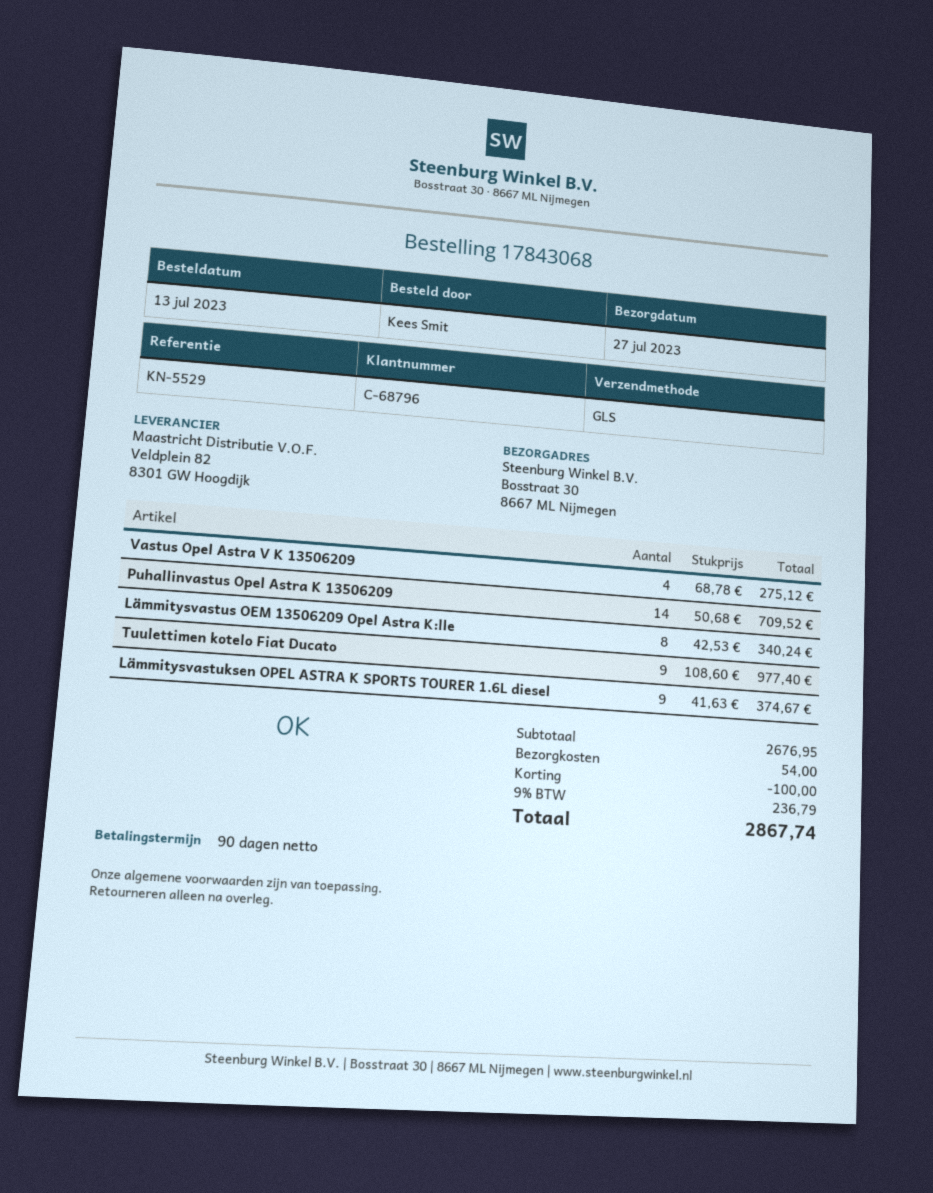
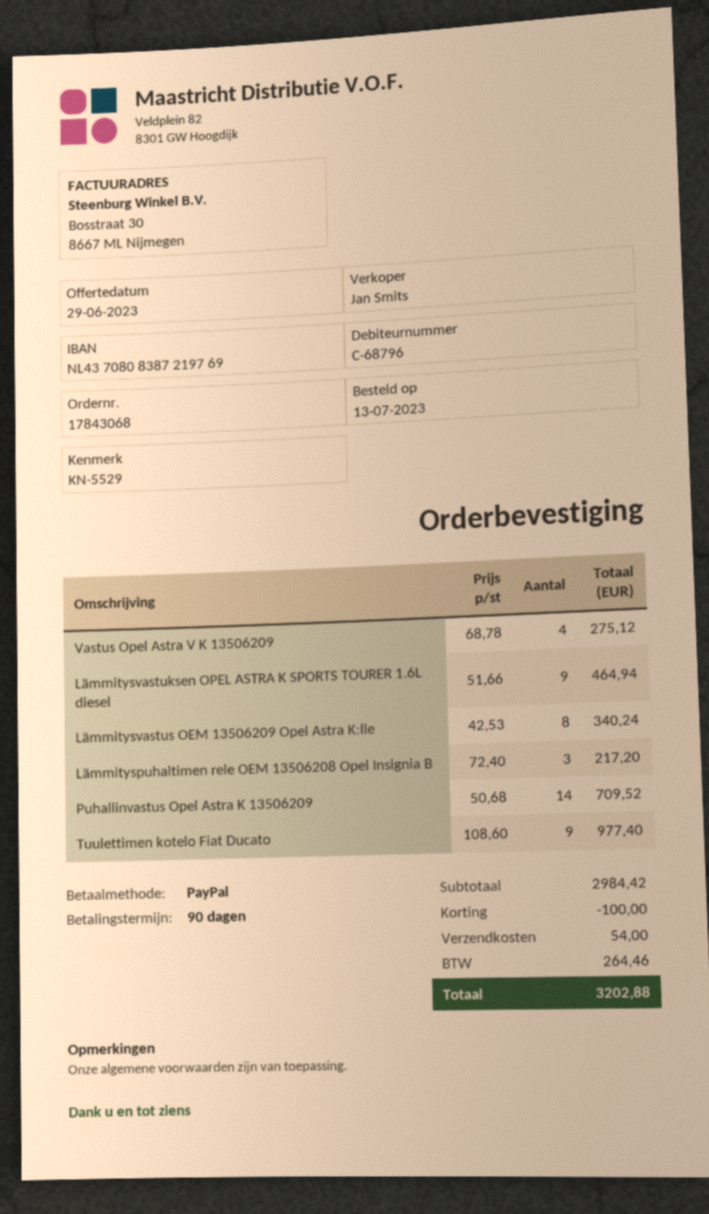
Lämmitysvastuksen OPEL ASTRA K SPORTS TOURER 1.6L diesel: 9 x 41.63 = 374.67 -> 9 x 51.66 = 464.94
Lämmityspuhaltimen rele OEM 13506208 Opel Insignia B: none -> 3 x 72.40 = 217.20
subtotal: 2676.95 -> 2984.42
tax: 236.79 -> 264.46
total: 2867.74 -> 3202.88

